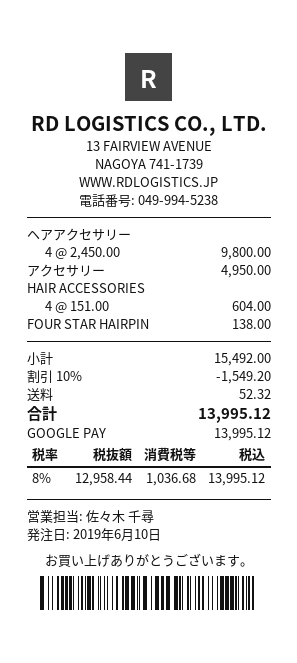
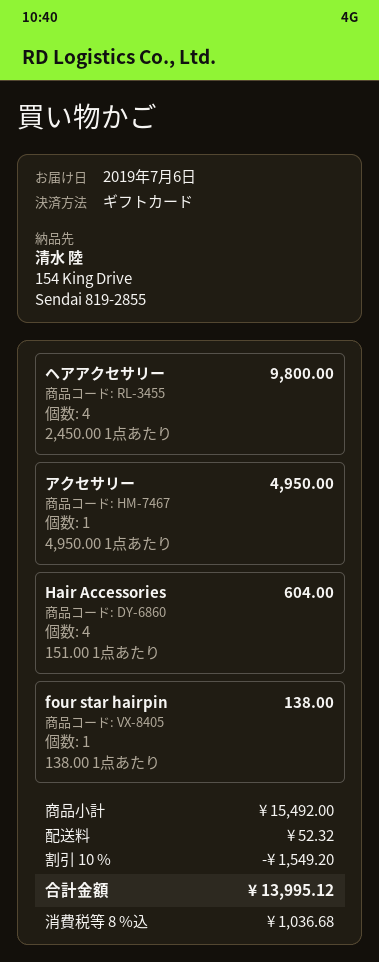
payment method: Google Pay -> gift card

